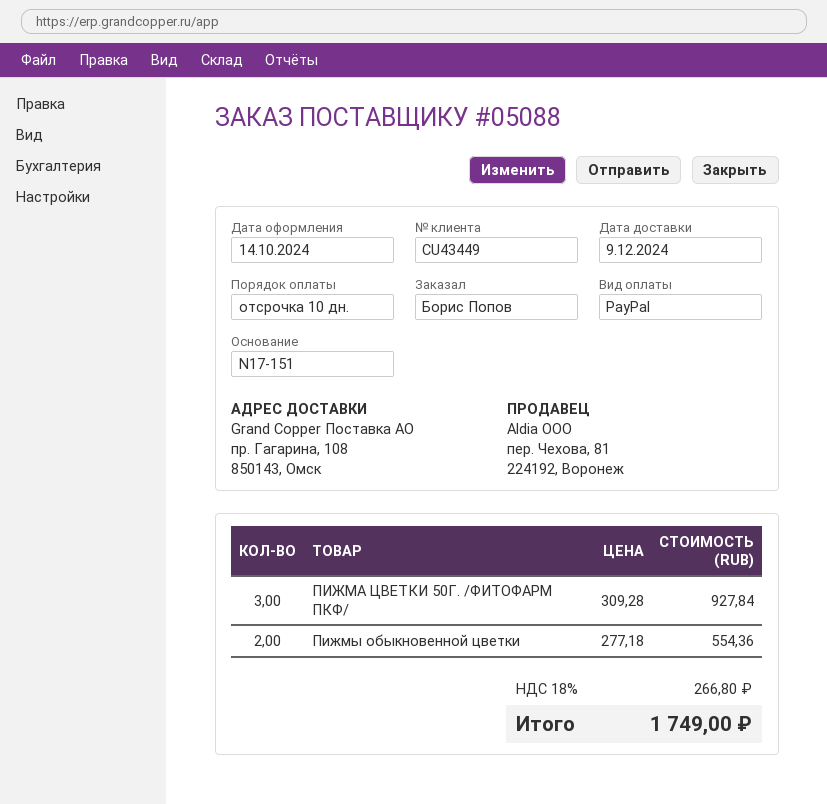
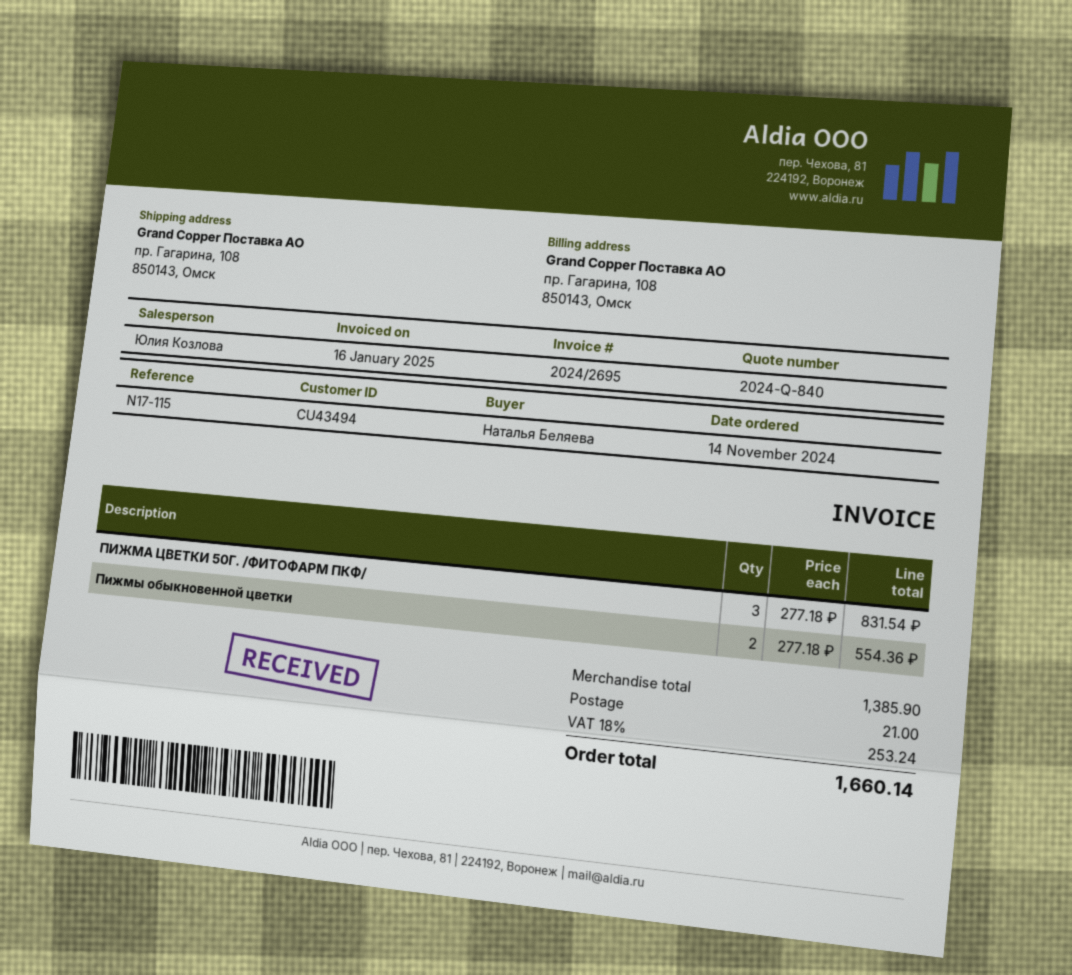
order date: 2024-10-14 -> 2024-11-14
customer number: CU43449 -> CU43494
reference: N17-151 -> N17-115
ordered by: Борис Попов -> Наталья Беляева
ПИЖМА ЦВЕТКИ 50Г. /ФИТОФАРМ ПКФ/: 3 x 309.28 = 927.84 -> 3 x 277.18 = 831.54
shipping: none -> 21.00
tax: 18% = 266.80 -> 18% = 253.24
total: 1749.00 -> 1660.14

